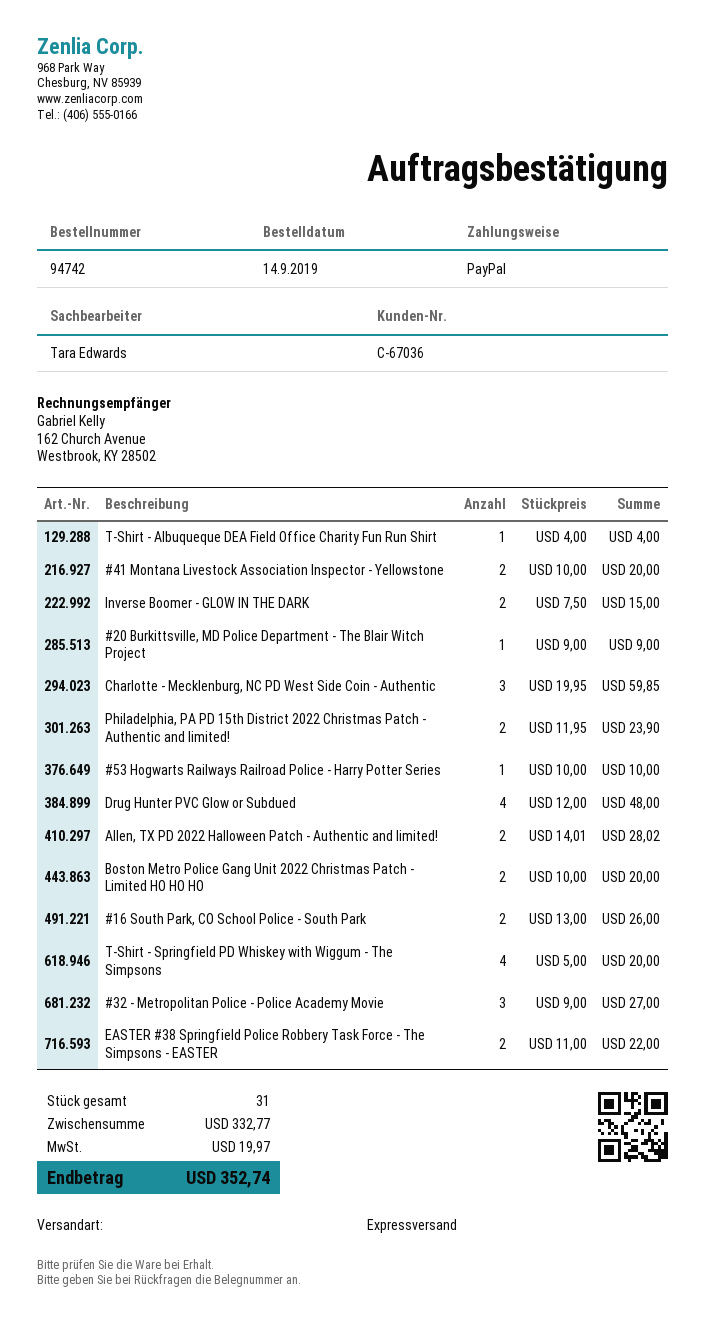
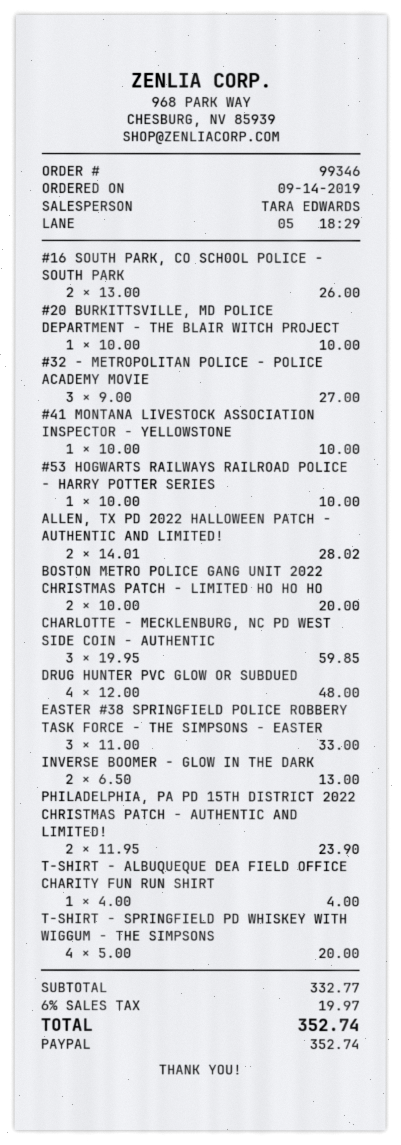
order number: 94742 -> 99346
#41 Montana Livestock Association Inspector - Yellowstone: 2 x 10.00 = 20.00 -> 1 x 10.00 = 10.00
Inverse Boomer - GLOW IN THE DARK: 2 x 7.50 = 15.00 -> 2 x 6.50 = 13.00
#20 Burkittsville, MD Police Department - The Blair Witch Project: 1 x 9.00 = 9.00 -> 1 x 10.00 = 10.00
EASTER #38 Springfield Police Robbery Task Force - The Simpsons - EASTER: 2 x 11.00 = 22.00 -> 3 x 11.00 = 33.00

